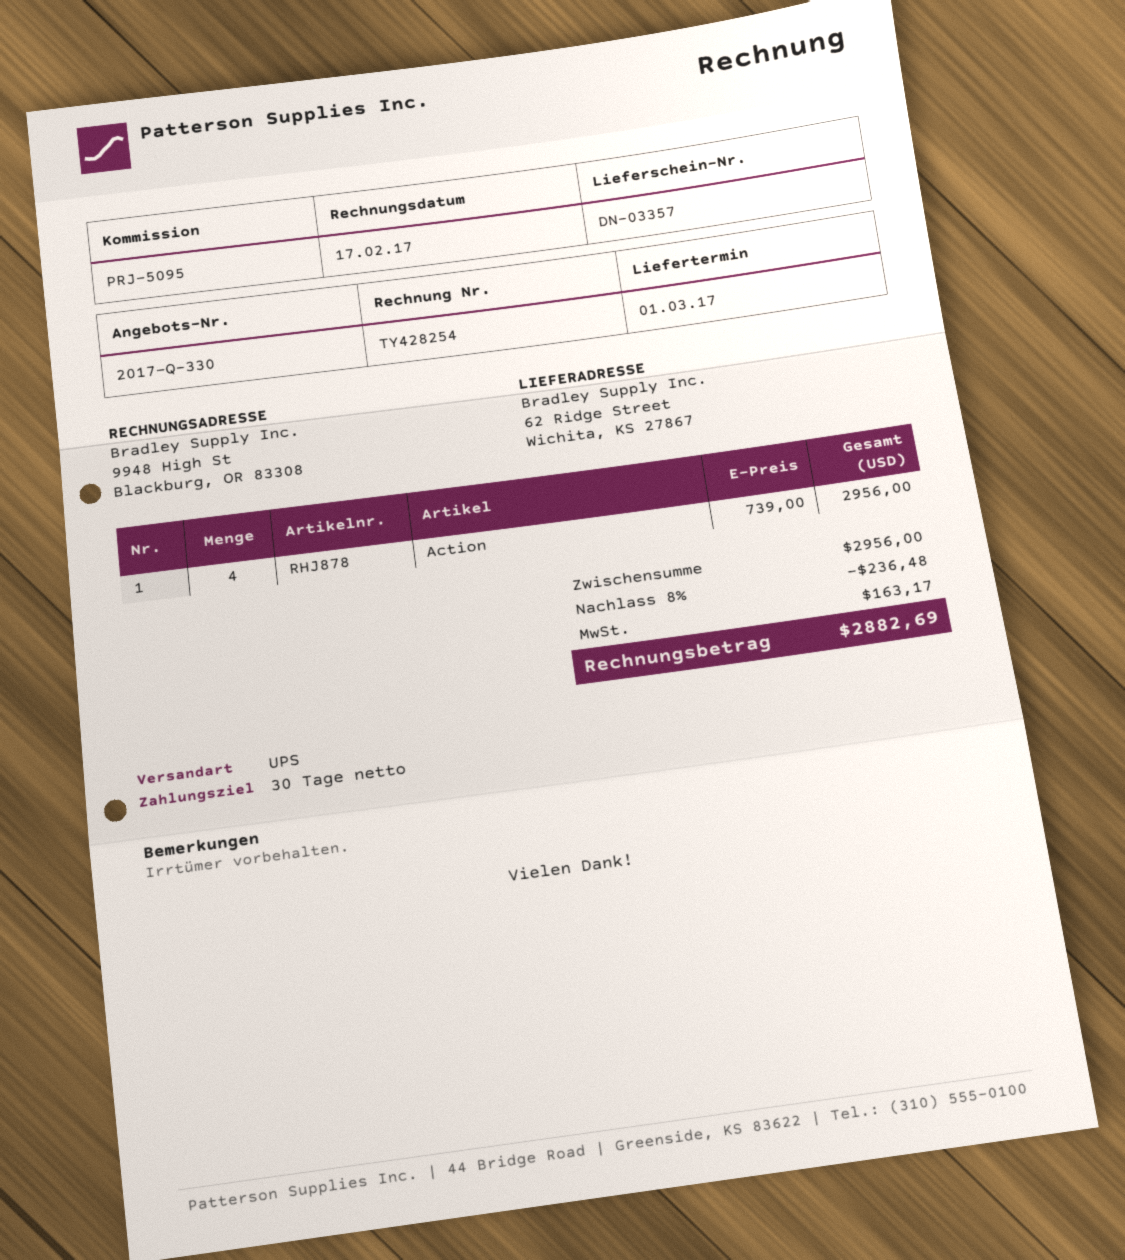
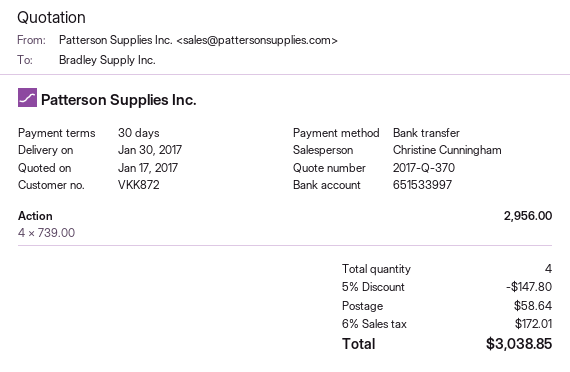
quote number: 2017-Q-330 -> 2017-Q-370
delivery date: 2017-03-01 -> 2017-01-30
discount: 8% = 236.48 -> 5% = 147.80
shipping: none -> 58.64
tax: 163.17 -> 172.01
total: 2882.69 -> 3038.85

